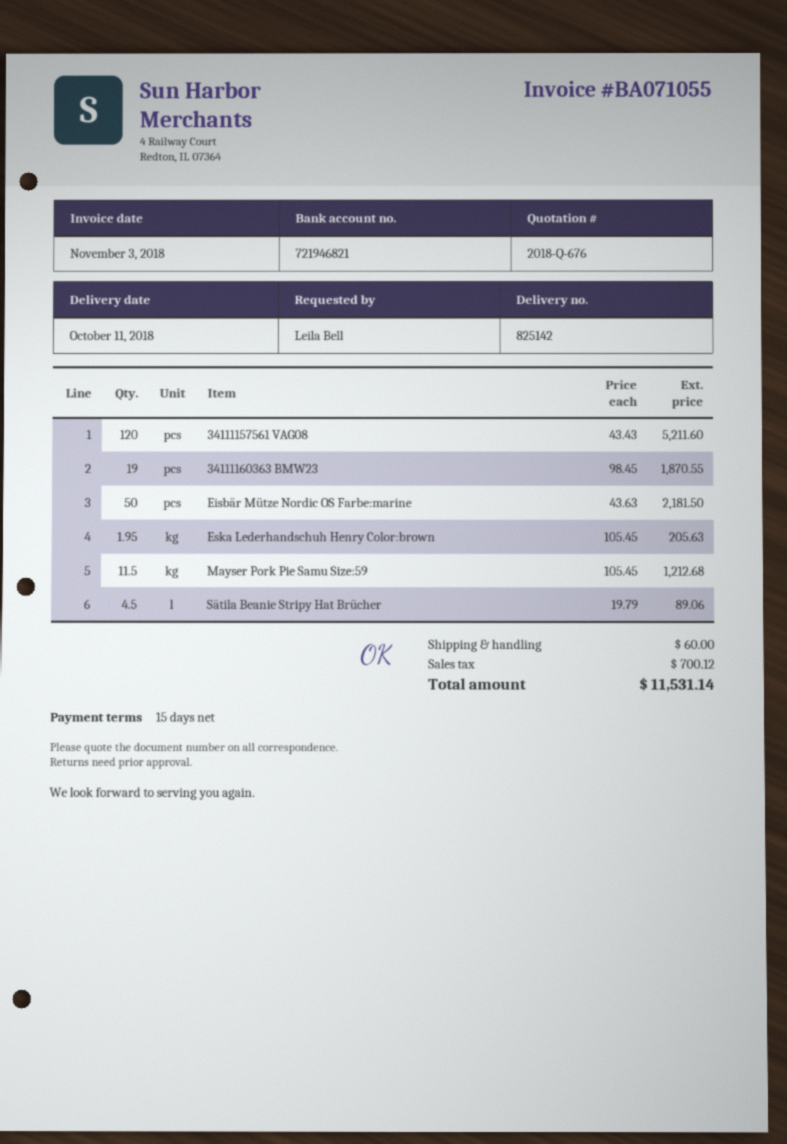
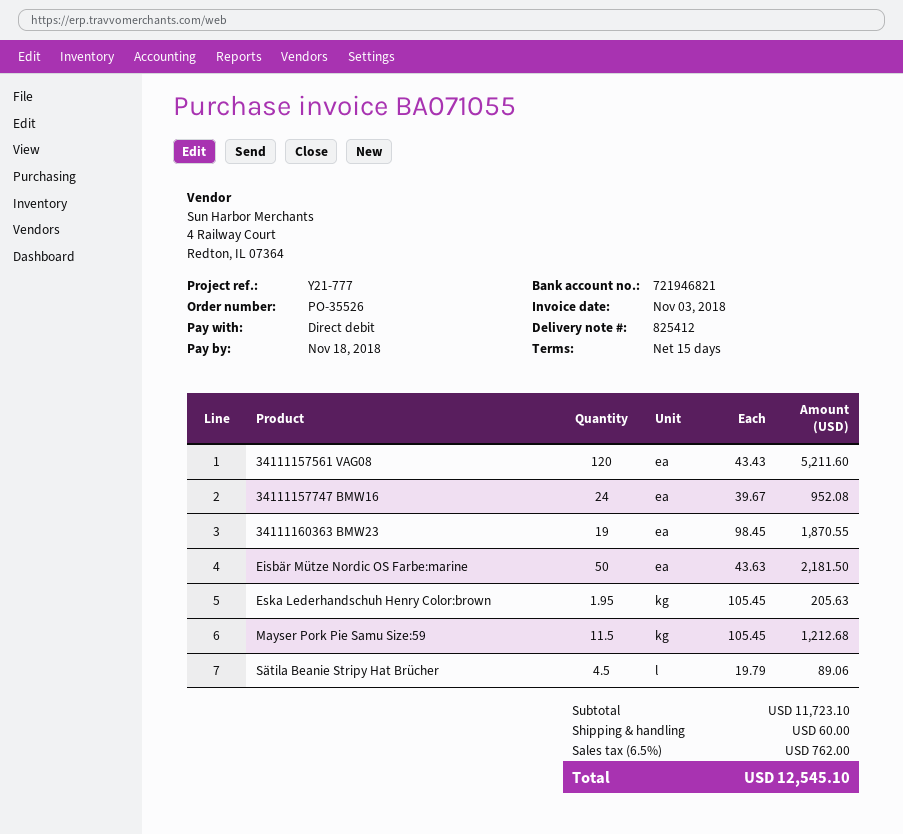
delivery note number: 825142 -> 825412
34111157747 BMW16: none -> 24 x 39.67 = 952.08
tax: 700.12 -> 762.00
total: 11531.14 -> 12545.10

